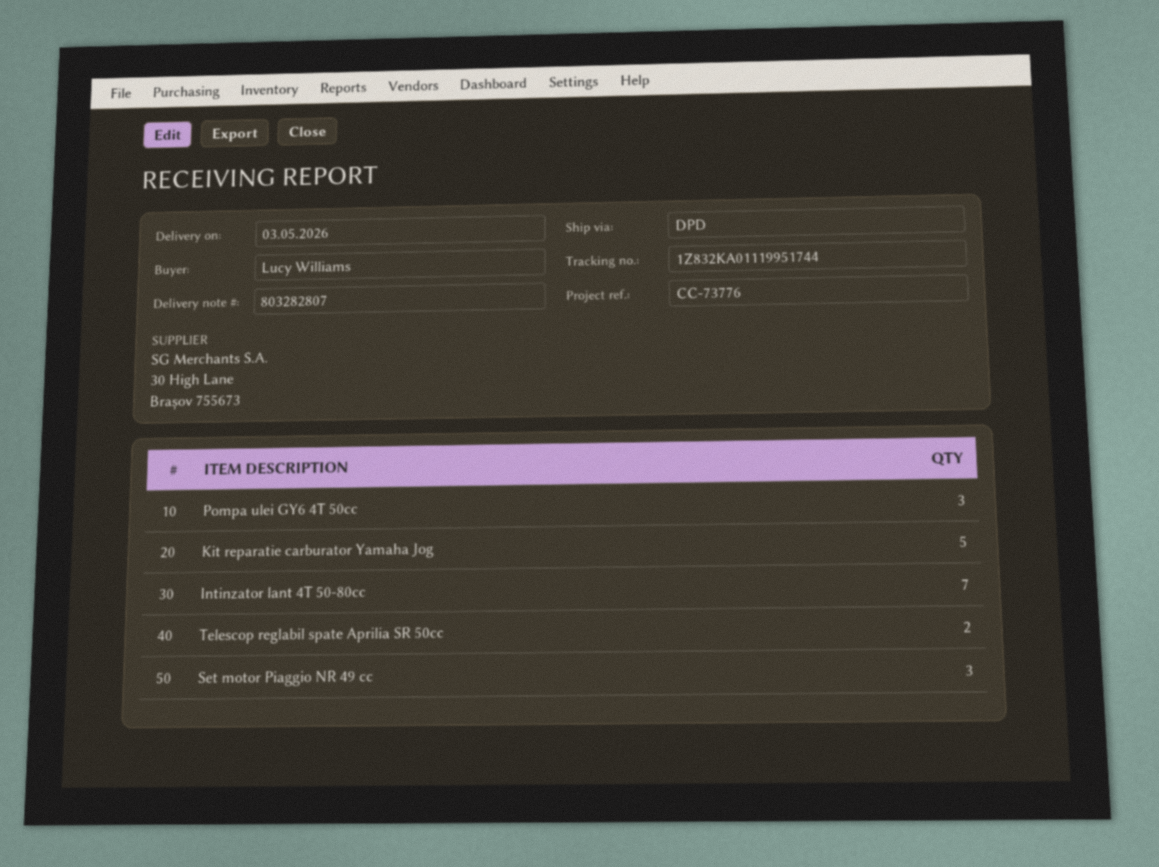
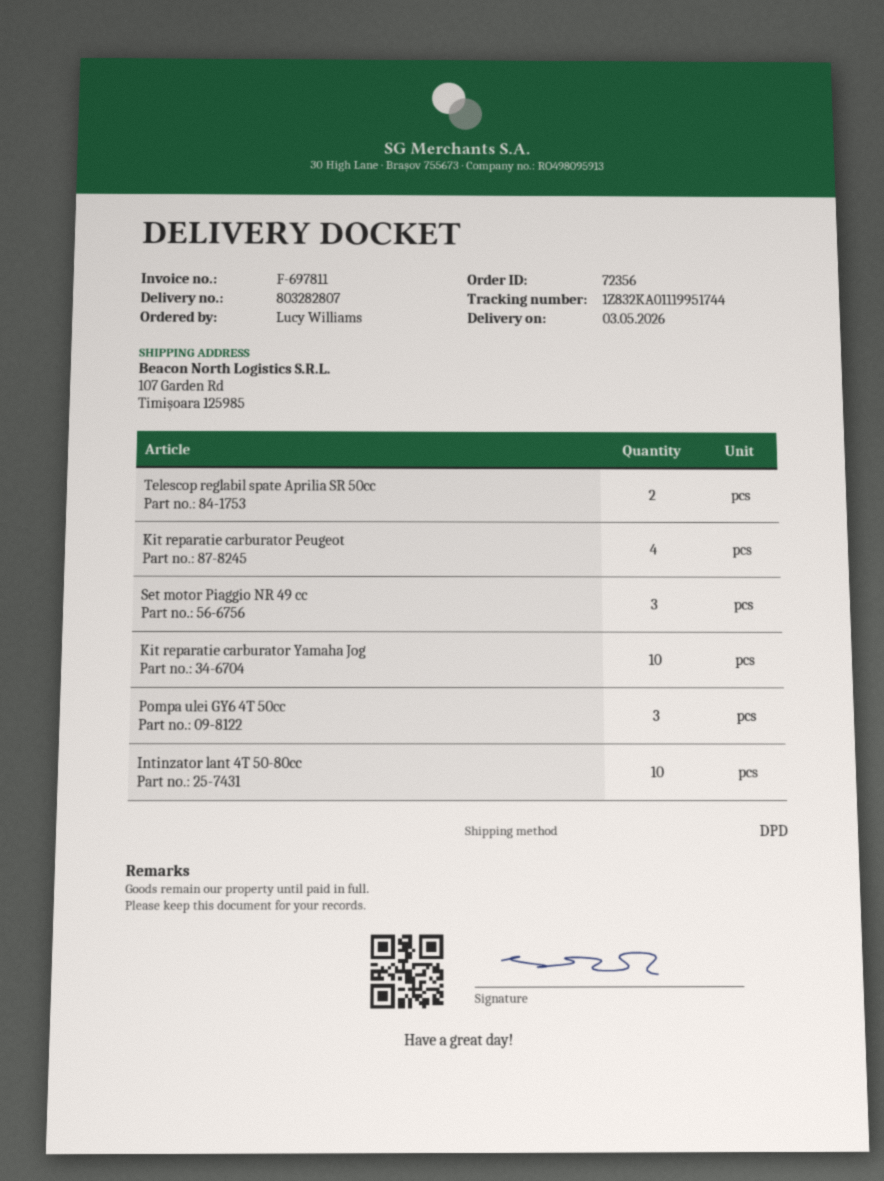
Kit reparatie carburator Yamaha Jog: 5 -> 10
Intinzator lant 4T 50-80cc: 7 -> 10
Kit reparatie carburator Peugeot: none -> 4

